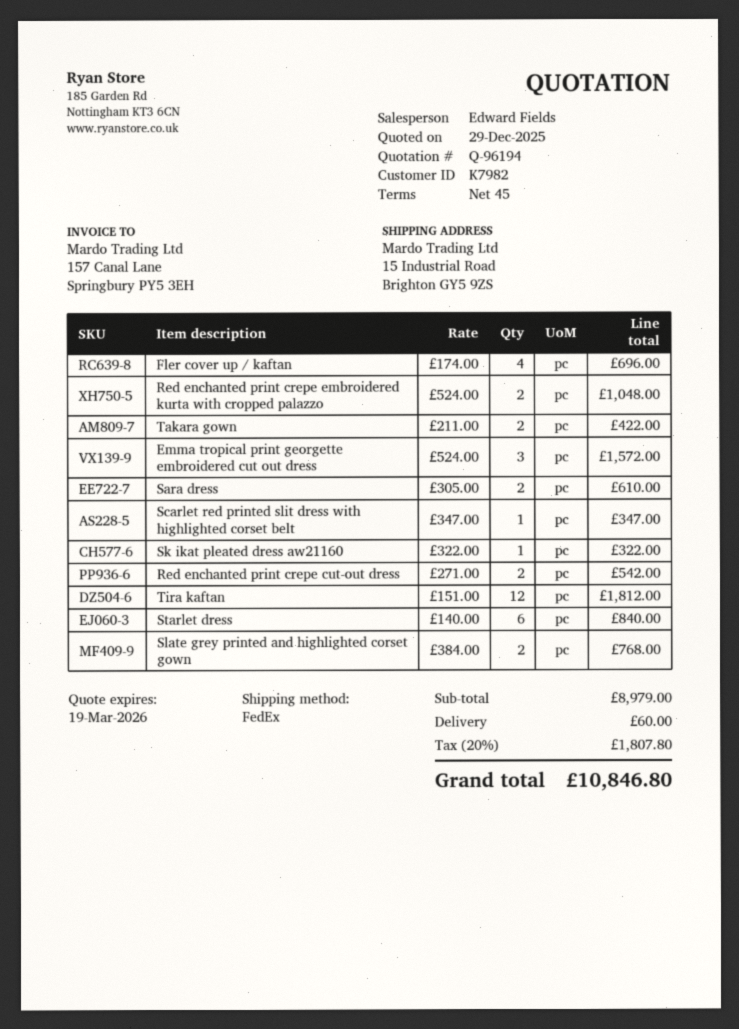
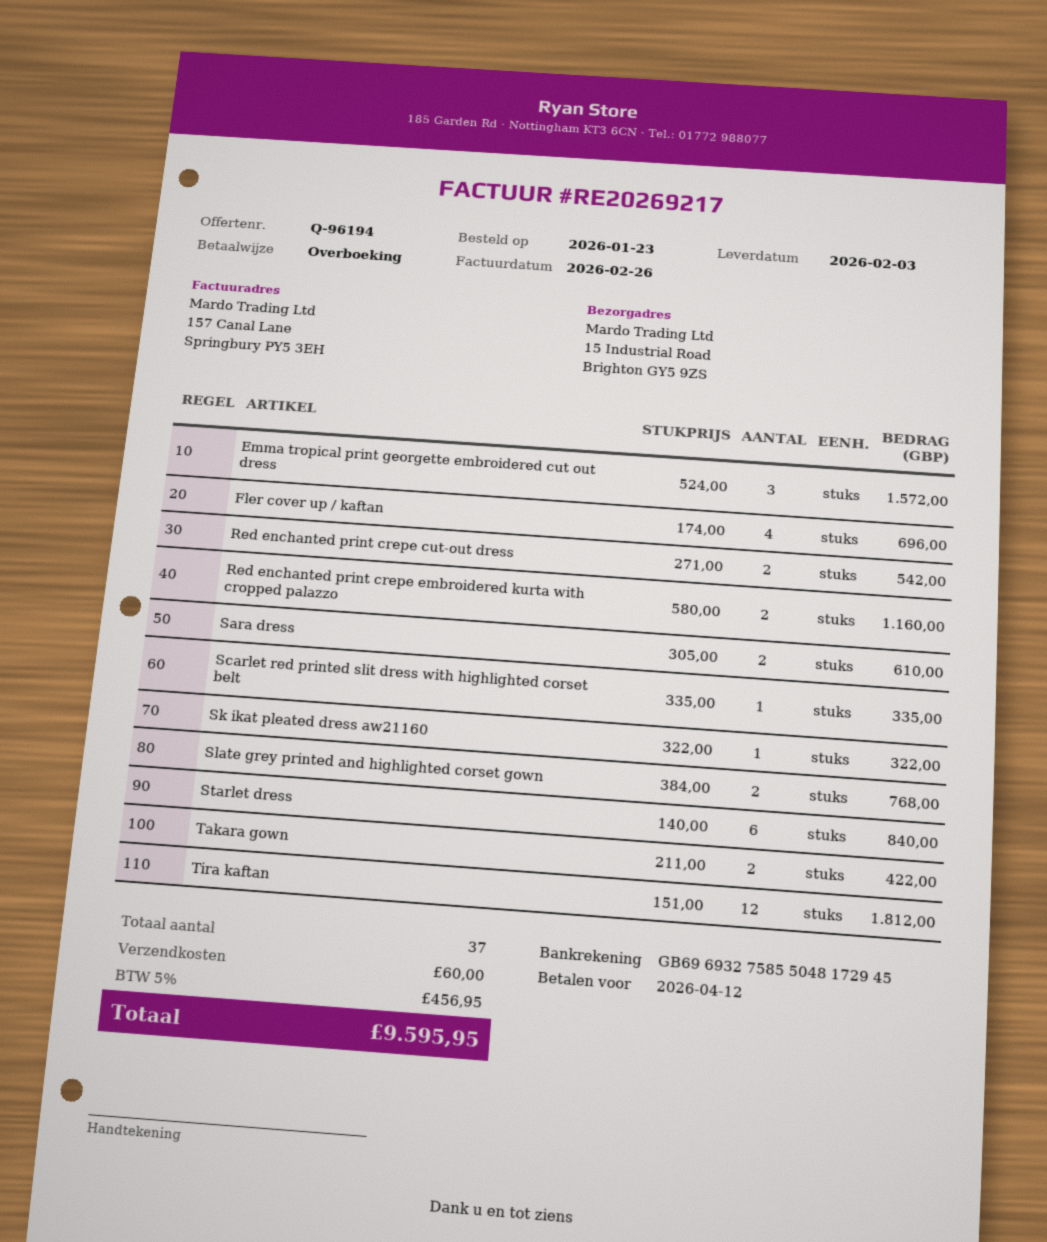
Red enchanted print crepe embroidered kurta with cropped palazzo: 2 x 524.00 = 1048.00 -> 2 x 580.00 = 1160.00
Scarlet red printed slit dress with highlighted corset belt: 1 x 347.00 = 347.00 -> 1 x 335.00 = 335.00
tax: 20% = 1807.80 -> 5% = 456.95
total: 10846.80 -> 9595.95

